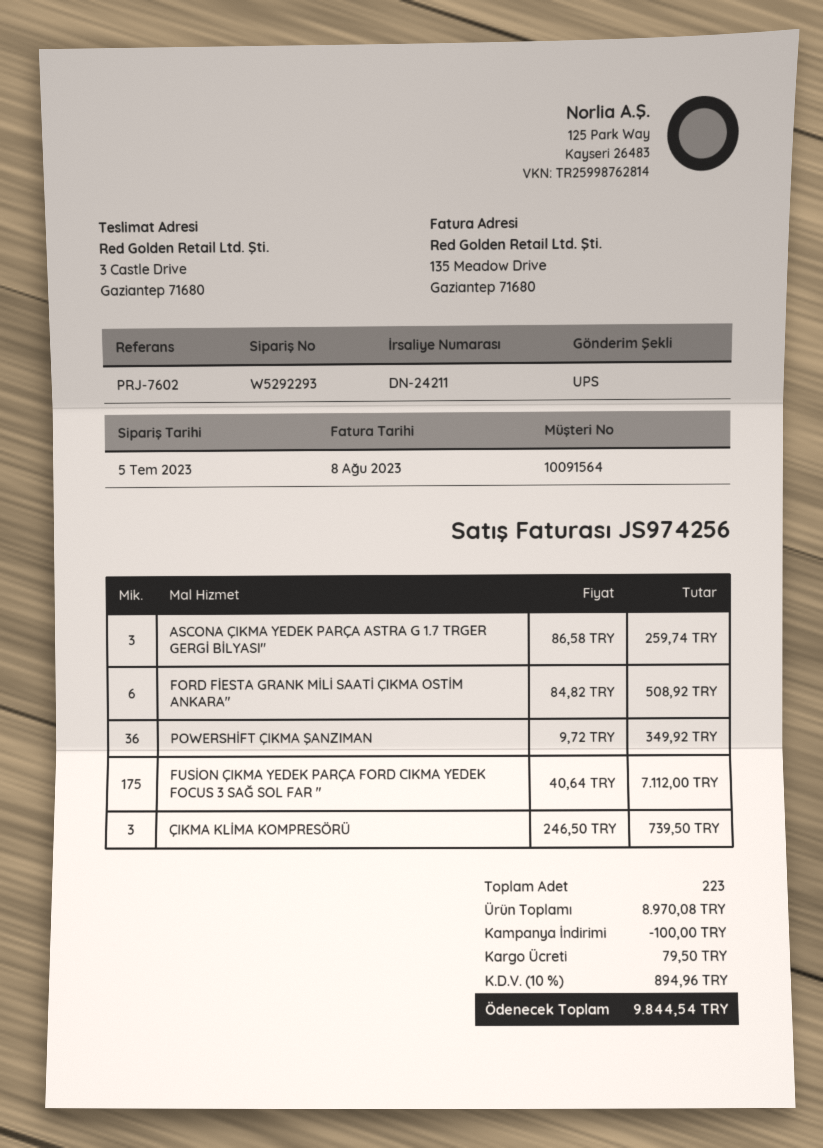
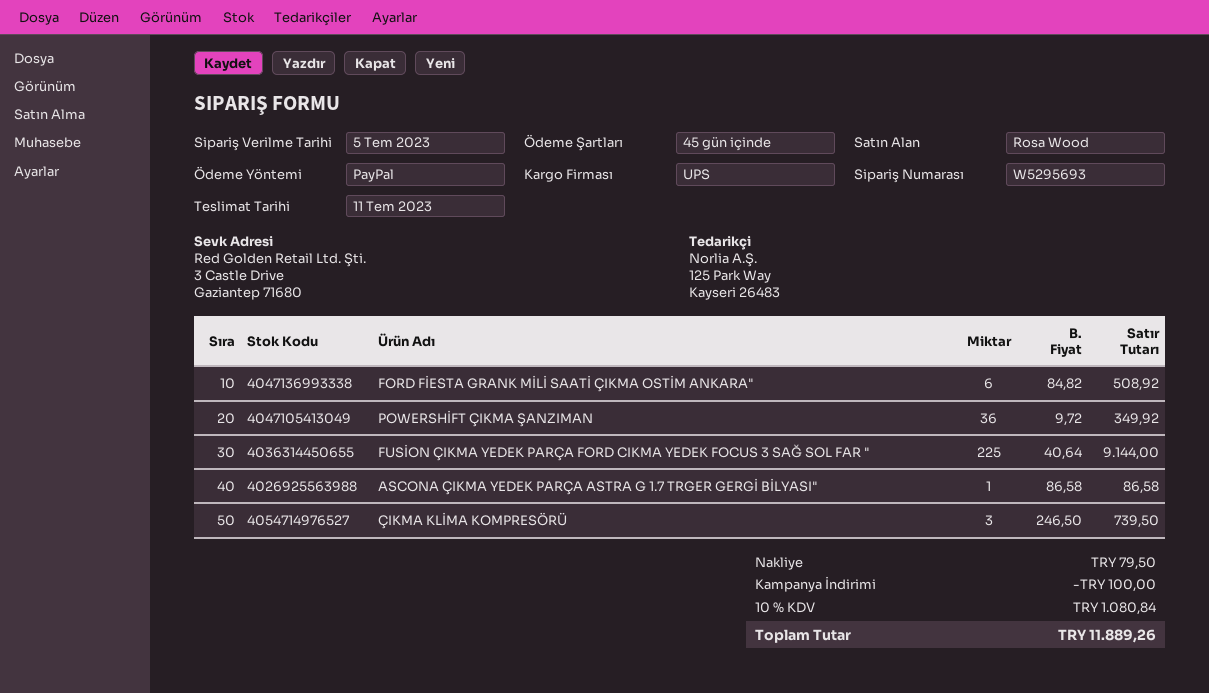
order number: W5292293 -> W5295693
ASCONA ÇIKMA YEDEK PARÇA ASTRA G 1.7 TRGER GERGİ BİLYASI": 3 x 86.58 = 259.74 -> 1 x 86.58 = 86.58
FUSİON ÇIKMA YEDEK PARÇA FORD CIKMA YEDEK FOCUS 3 SAĞ SOL FAR ": 175 x 40.64 = 7112.00 -> 225 x 40.64 = 9144.00
tax: 10% = 894.96 -> 10% = 1080.84
total: 9844.54 -> 11889.26

